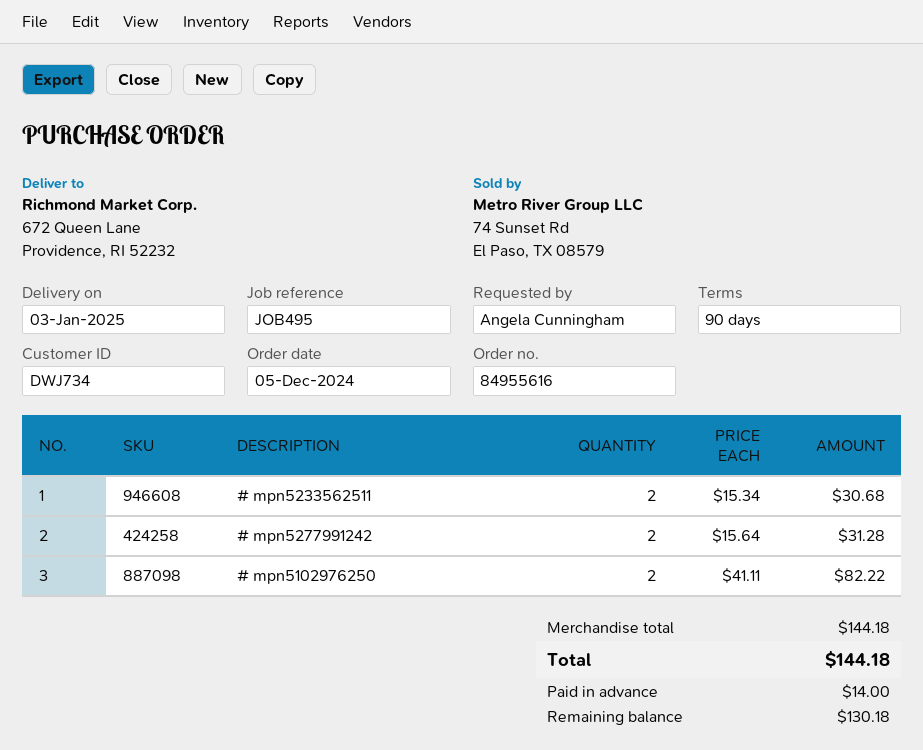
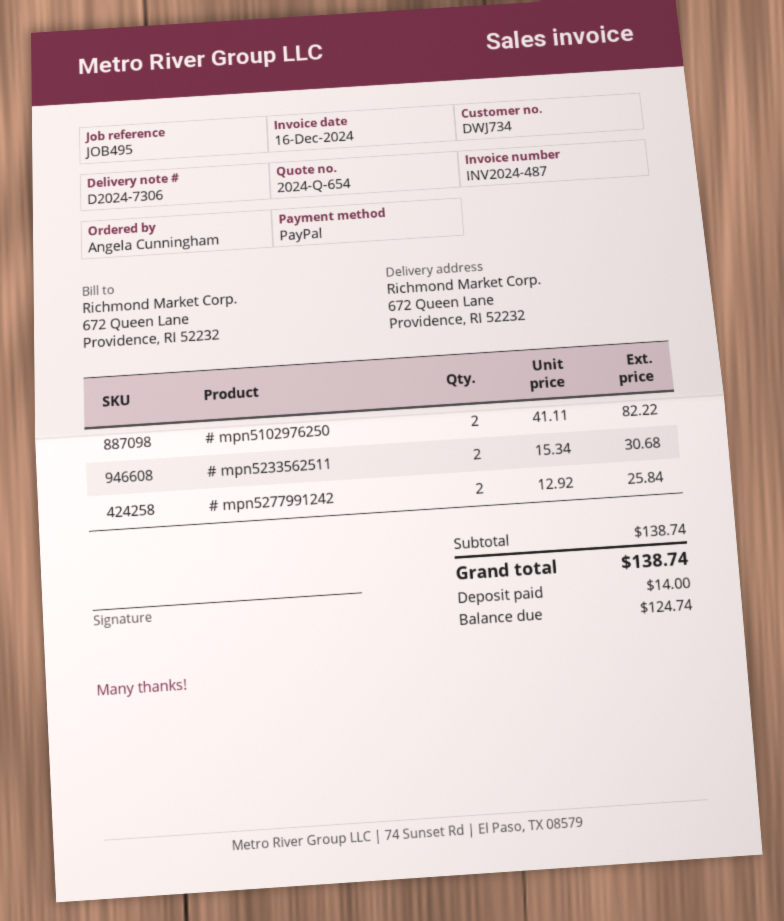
# mpn5277991242: 2 x 15.64 = 31.28 -> 2 x 12.92 = 25.84
subtotal: 144.18 -> 138.74
total: 144.18 -> 138.74
balance: 130.18 -> 124.74

